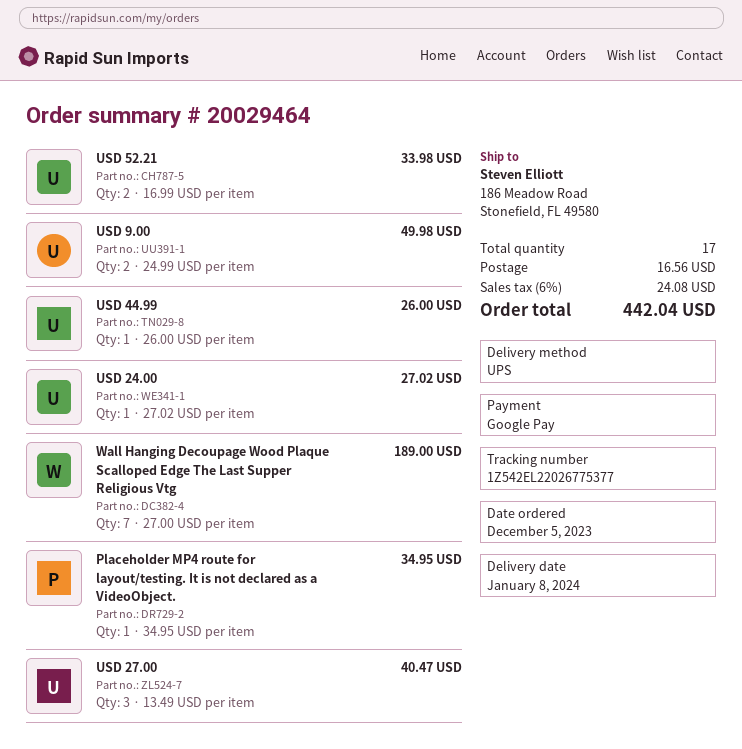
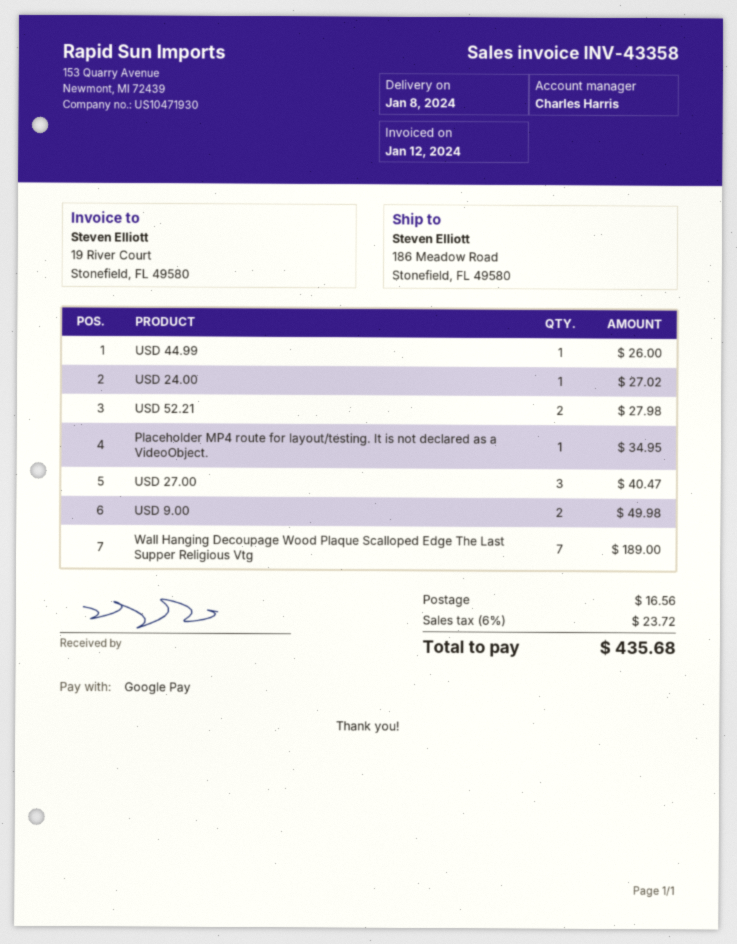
USD 52.21: 2 for 33.98 -> 2 for 27.98
tax: 6% = 24.08 -> 6% = 23.72
total: 442.04 -> 435.68

